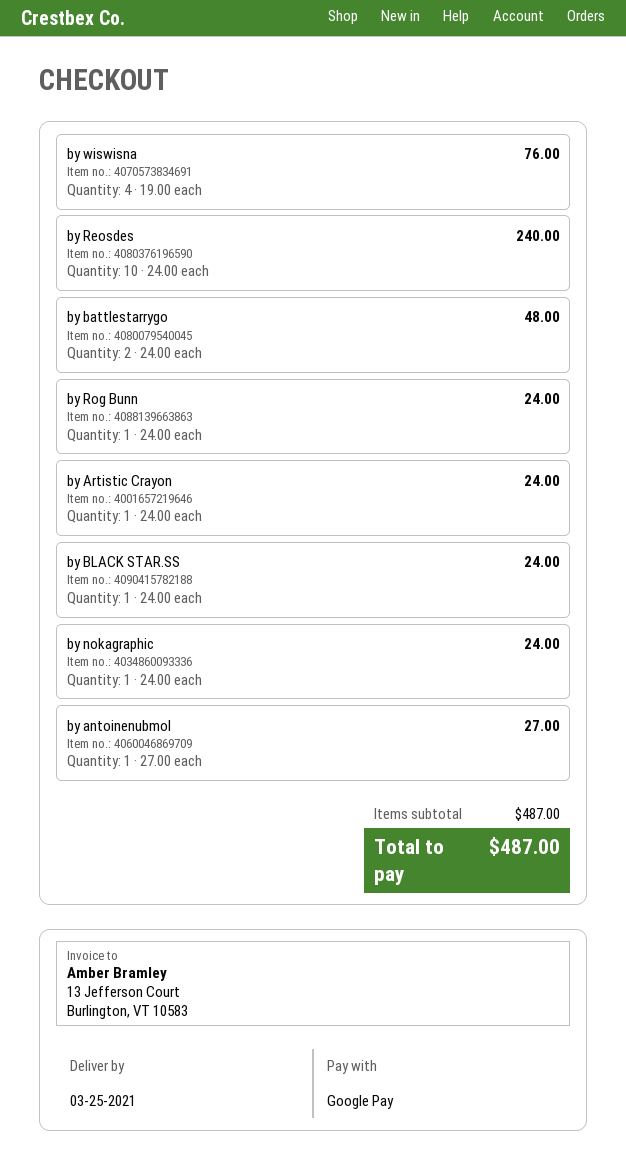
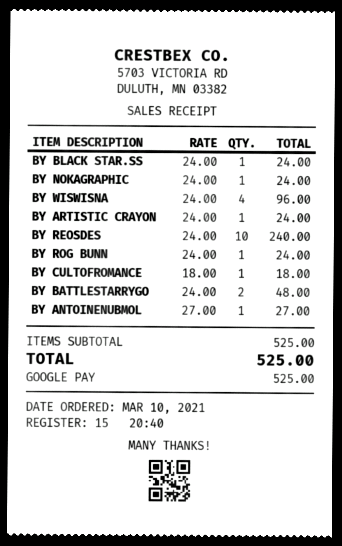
by wiswisna: 4 x 19.00 = 76.00 -> 4 x 24.00 = 96.00
BY CULTOFROMANCE: none -> 1 x 18.00 = 18.00
subtotal: 487.00 -> 525.00
total: 487.00 -> 525.00

